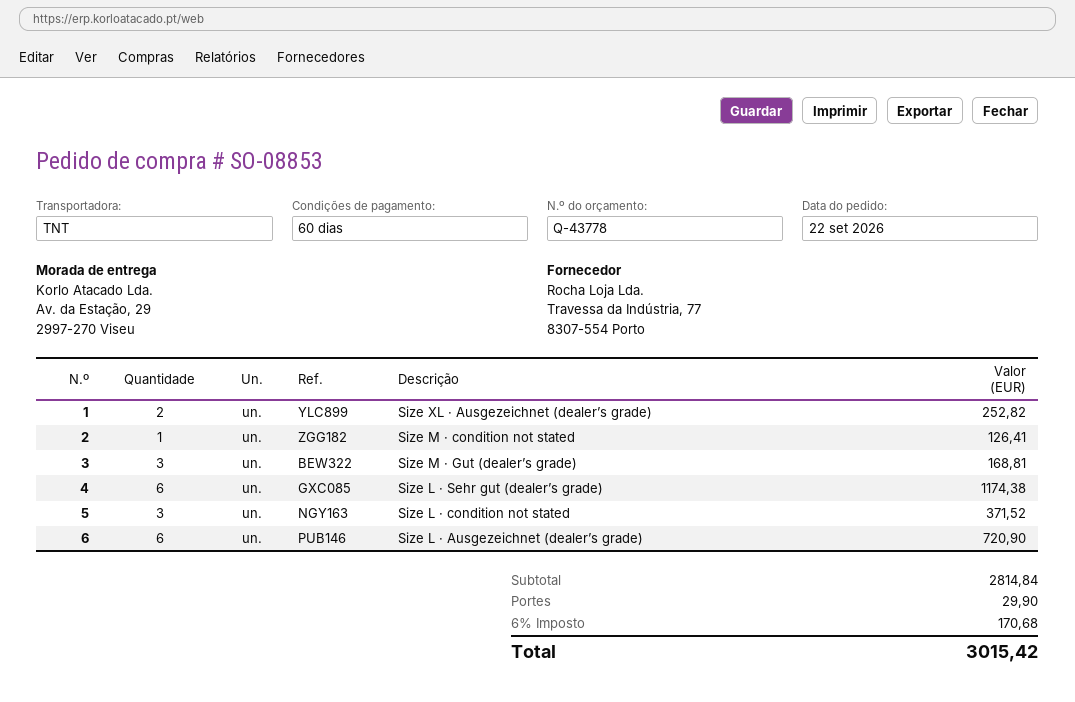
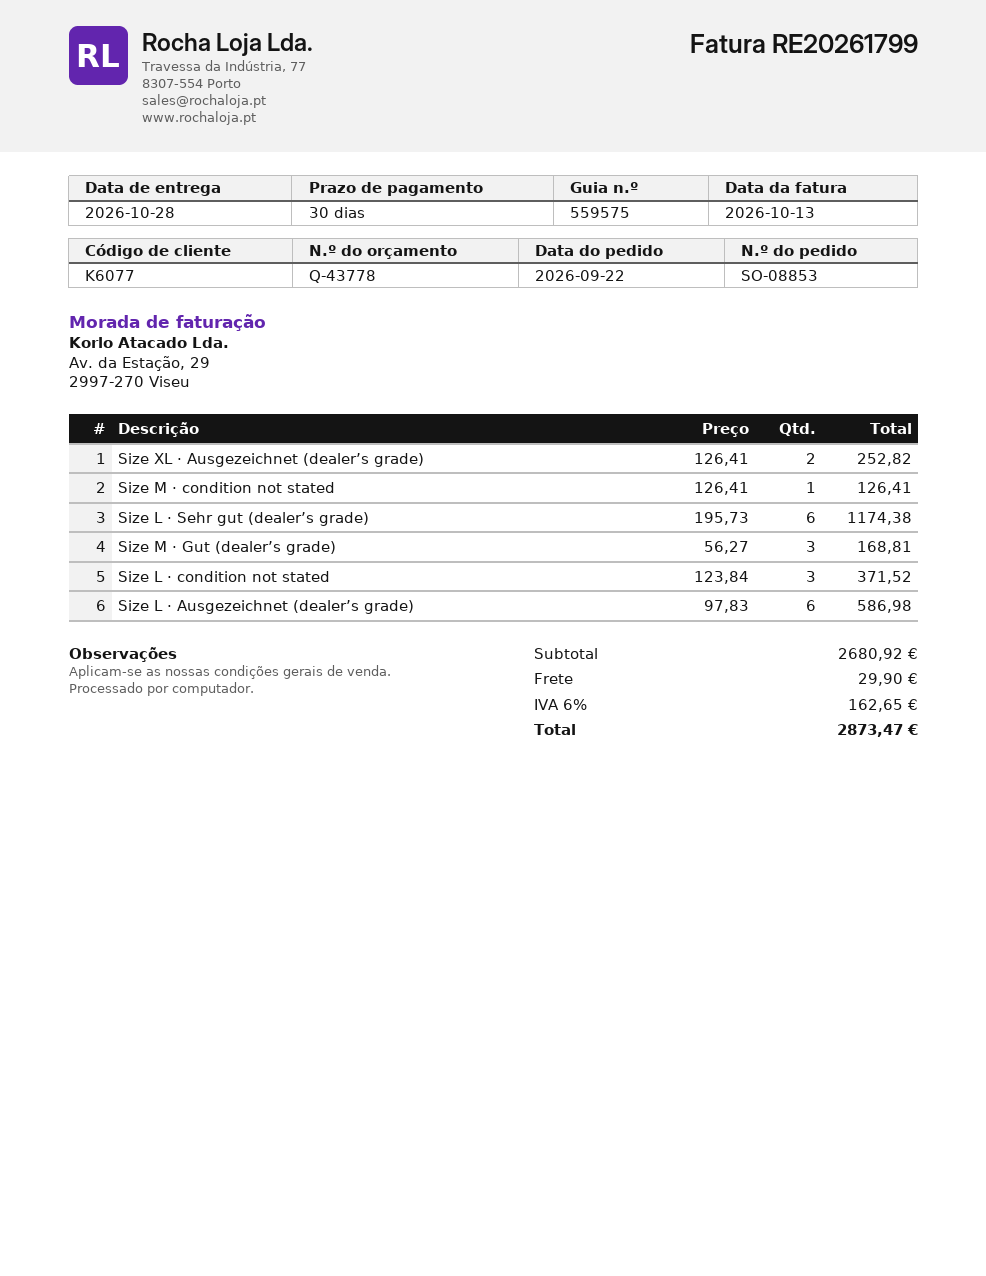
payment terms: 60 days -> 30 days
Size L · Ausgezeichnet (dealer’s grade): 6 for 720.90 -> 6 for 586.98
subtotal: 2814.84 -> 2680.92
tax: 6% = 170.68 -> 6% = 162.65
total: 3015.42 -> 2873.47

